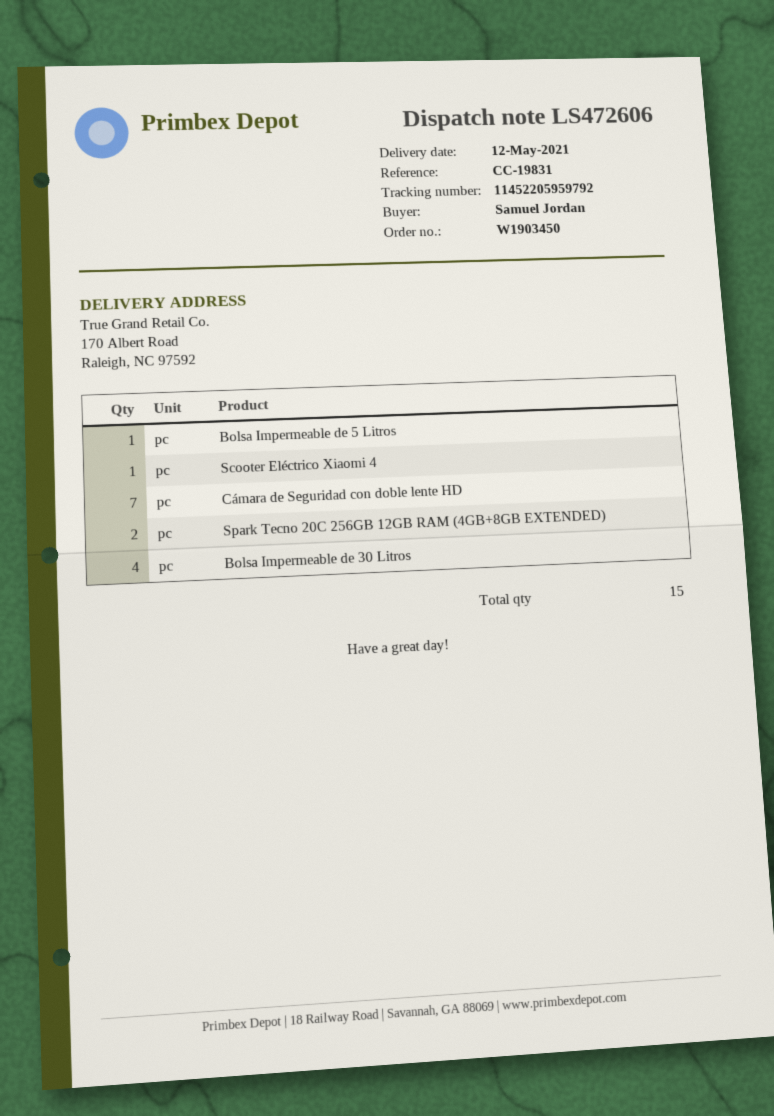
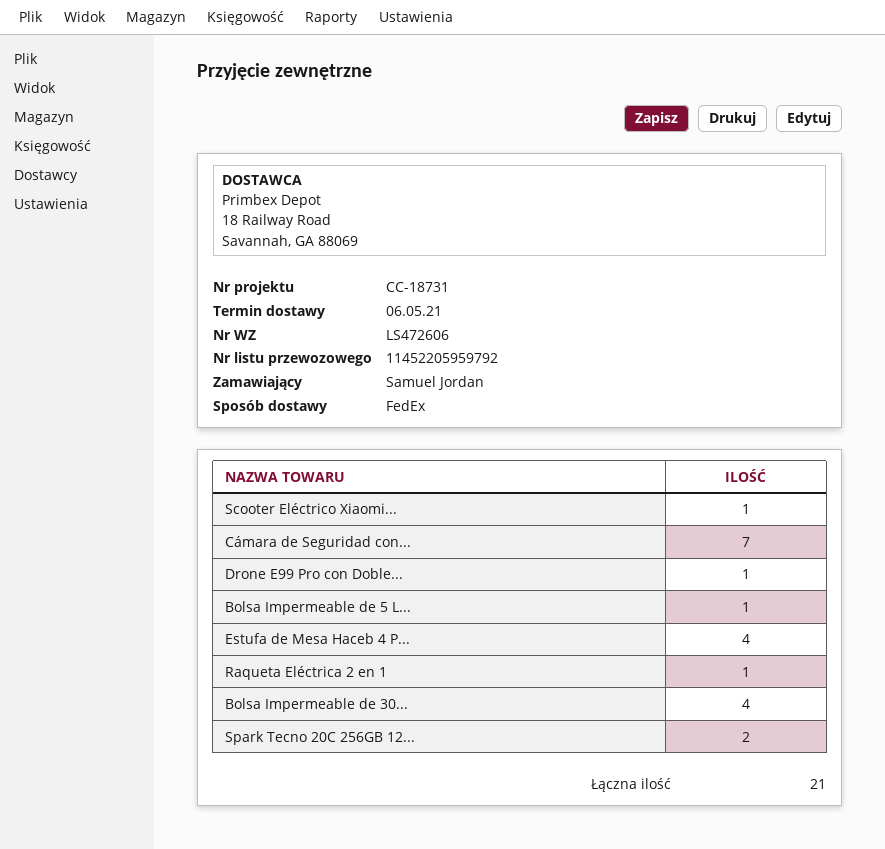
delivery date: 2021-05-12 -> 2021-05-06
reference: CC-19831 -> CC-18731
Drone E99 Pro con Doble...: none -> 1
Estufa de Mesa Haceb 4 P...: none -> 4
Raqueta Eléctrica 2 en 1: none -> 1
total quantity: 15 -> 21

